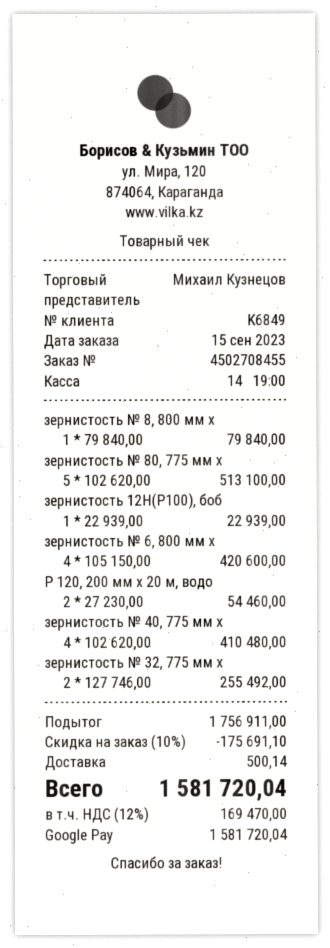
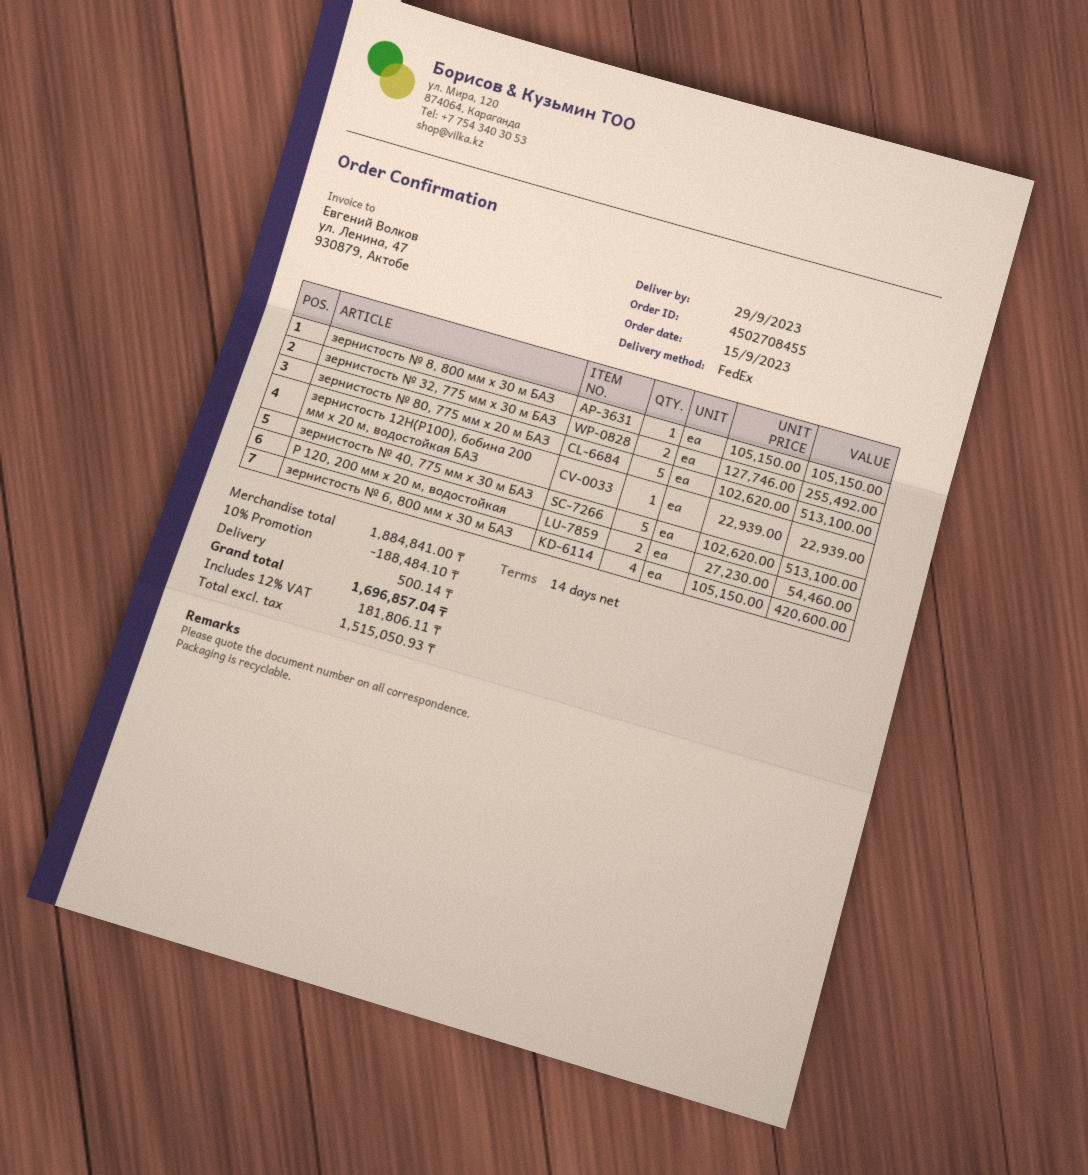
зернистость № 8, 800 мм х: 1 x 79840.00 = 79840.00 -> 1 x 105150.00 = 105150.00
зернистость № 40, 775 мм х: 4 x 102620.00 = 410480.00 -> 5 x 102620.00 = 513100.00
subtotal: 1756911.00 -> 1884841.00
discount: 10% = 175691.10 -> 10% = 188484.10
tax: 12% = 169470.00 -> 12% = 181806.11
total: 1581720.04 -> 1696857.04

